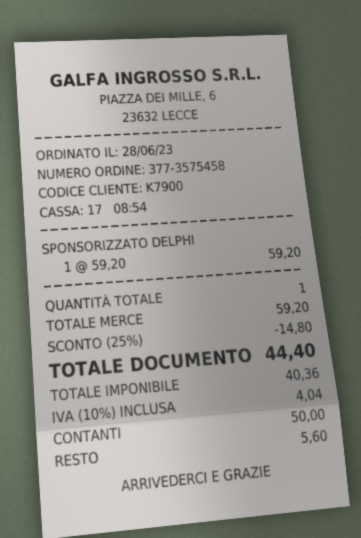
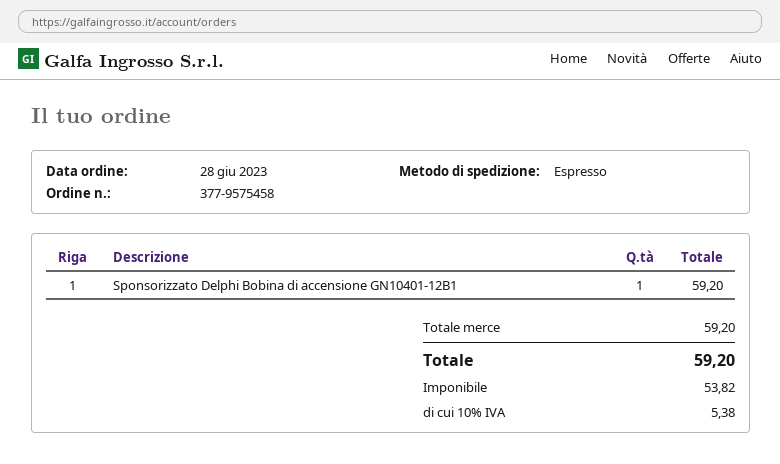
order number: 377-3575458 -> 377-9575458
discount: 25% = 14.80 -> none
net: 40.36 -> 53.82
tax: 10% = 4.04 -> 10% = 5.38
total: 44.40 -> 59.20

